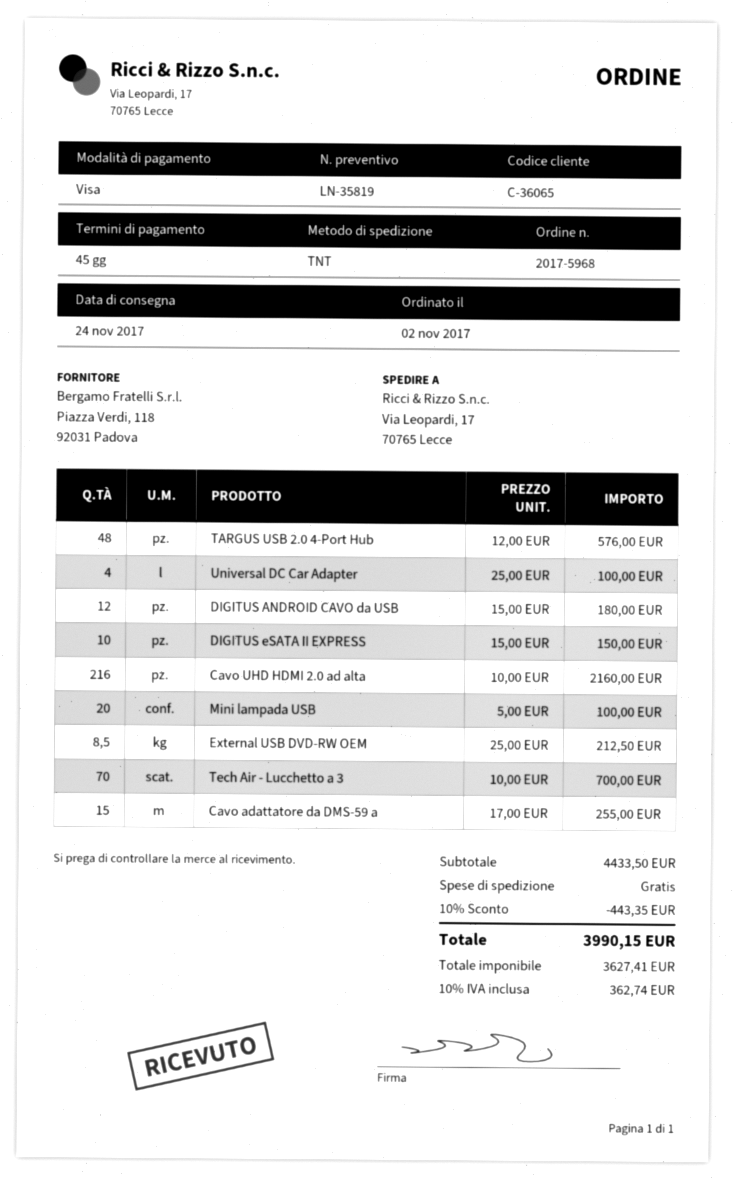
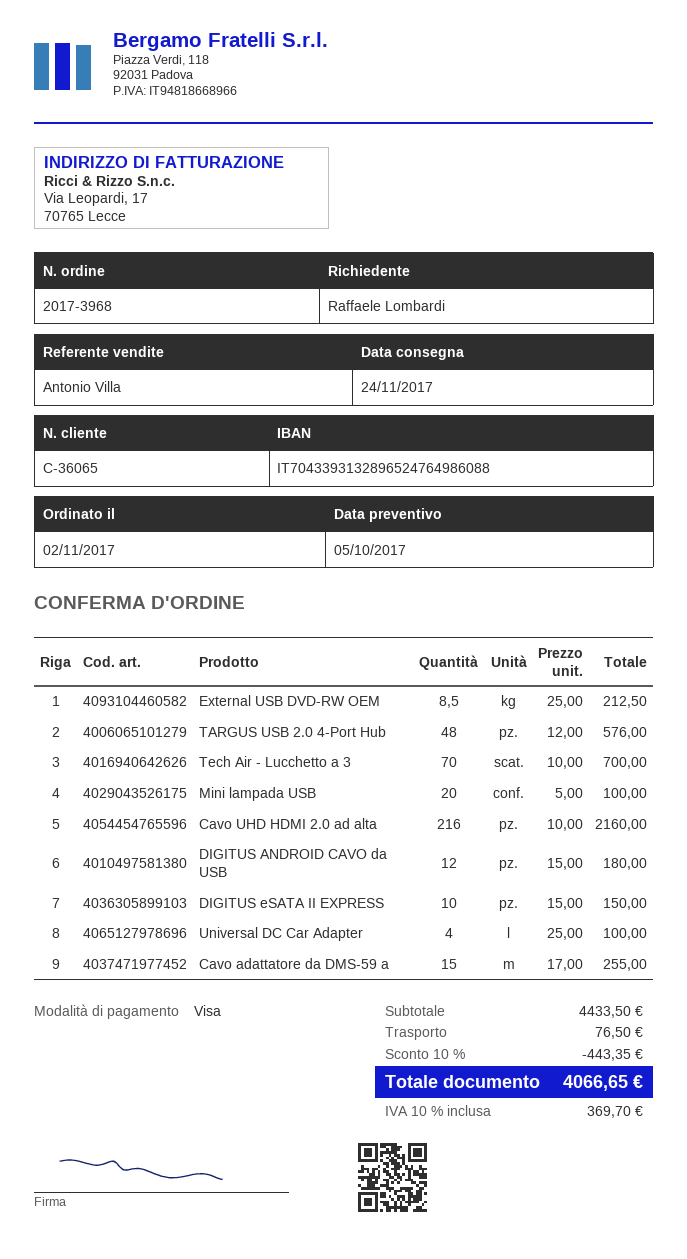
order number: 2017-5968 -> 2017-3968
shipping: 0.00 -> 76.50
tax: 10% = 362.74 -> 10% = 369.70
total: 3990.15 -> 4066.65

